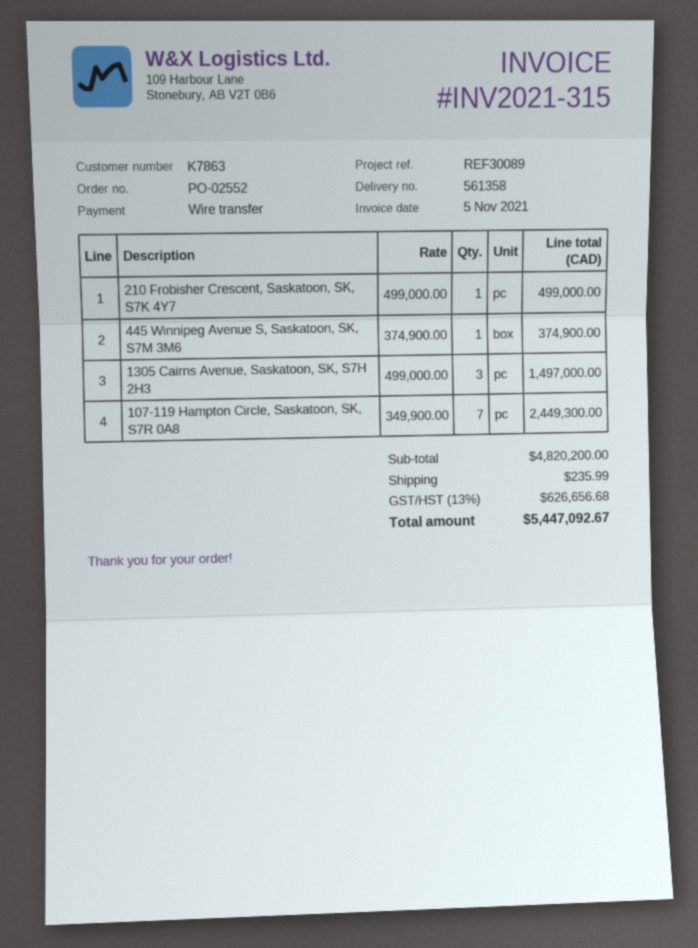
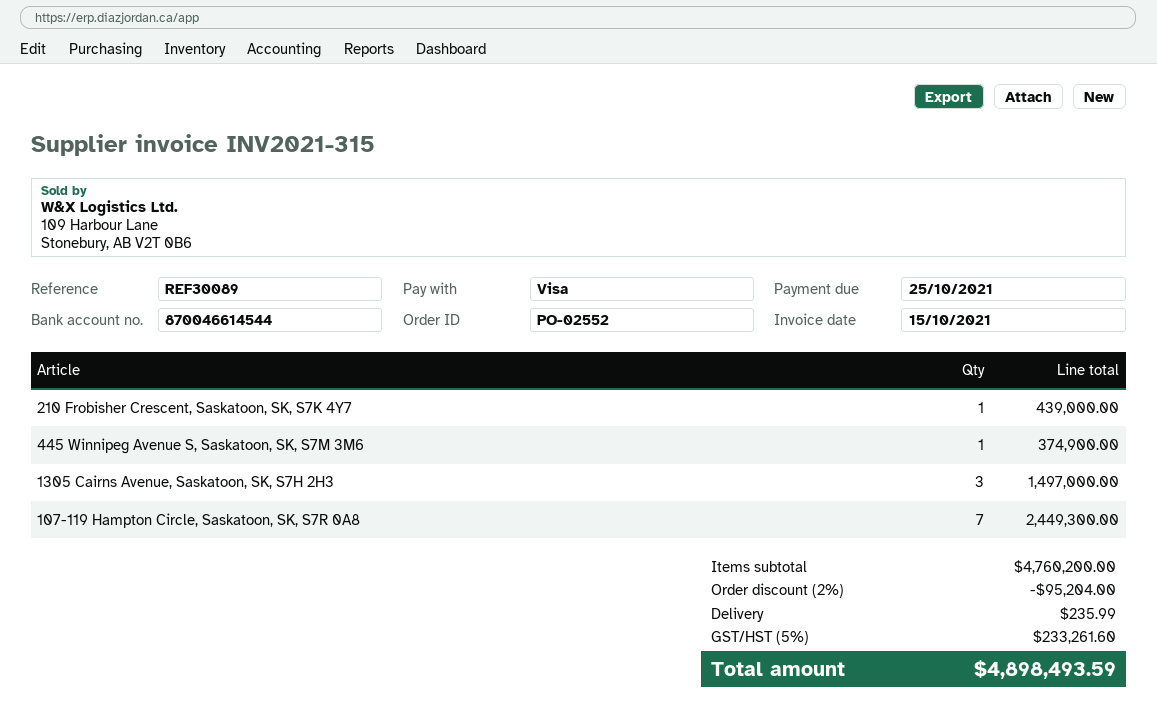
invoice date: 2021-11-05 -> 2021-10-15
payment method: bank transfer -> Visa
210 Frobisher Crescent, Saskatoon, SK, S7K 4Y7: 1 for 499000.00 -> 1 for 439000.00
subtotal: 4820200.00 -> 4760200.00
discount: none -> 2% = 95204.00
tax: 13% = 626656.68 -> 5% = 233261.60
total: 5447092.67 -> 4898493.59

